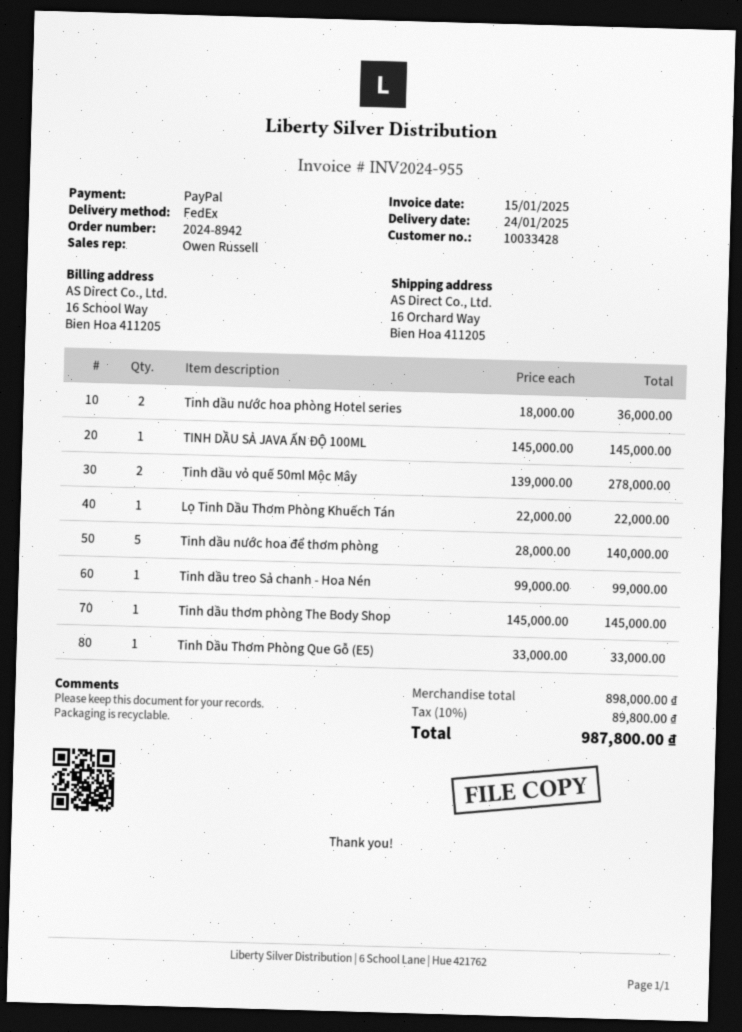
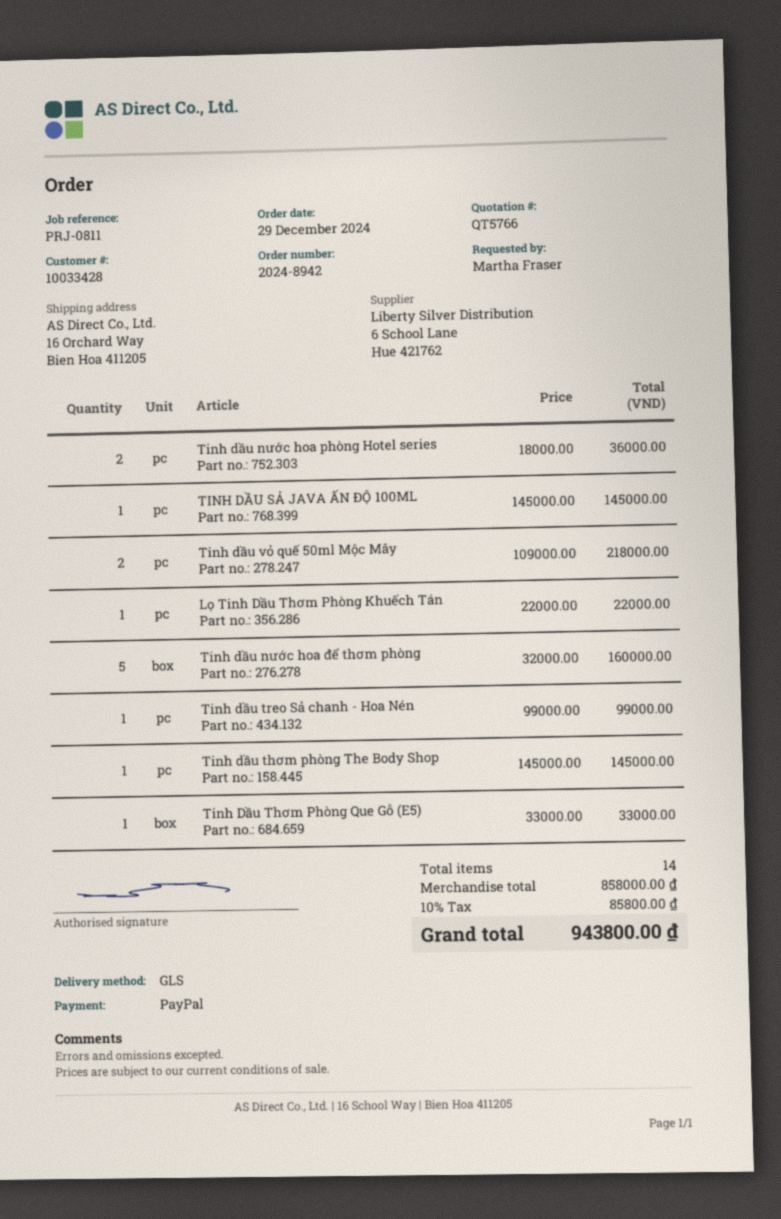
shipping method: FedEx -> GLS
Tinh dầu vỏ quế 50ml Mộc Mây: 2 x 139000.00 = 278000.00 -> 2 x 109000.00 = 218000.00
Tinh dầu nước hoa để thơm phòng: 5 x 28000.00 = 140000.00 -> 5 x 32000.00 = 160000.00
subtotal: 898000.00 -> 858000.00
tax: 10% = 89800.00 -> 10% = 85800.00
total: 987800.00 -> 943800.00

